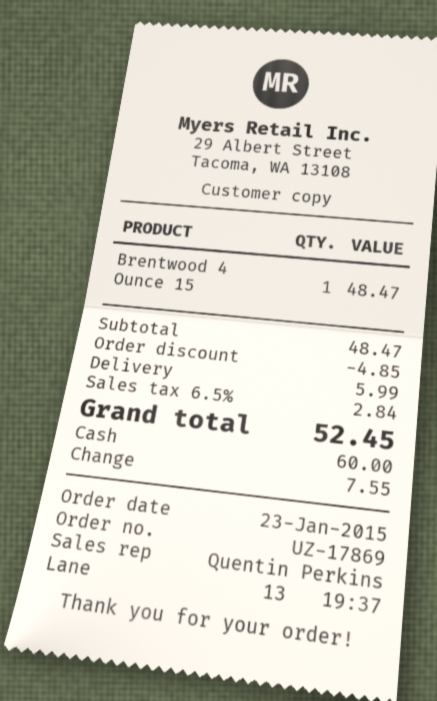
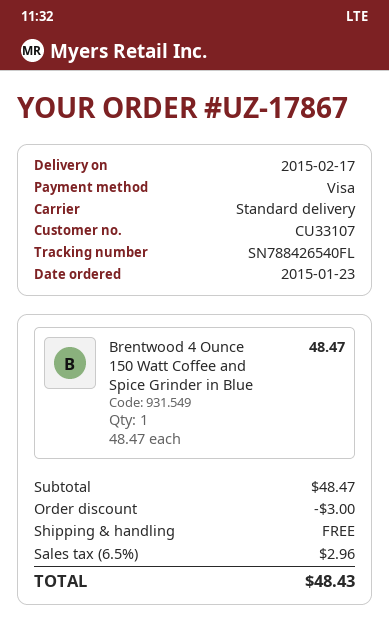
order number: UZ-17869 -> UZ-17867
payment method: cash -> Visa
discount: 4.85 -> 3.00
shipping: 5.99 -> 0.00
tax: 6.5% = 2.84 -> 6.5% = 2.96
total: 52.45 -> 48.43

